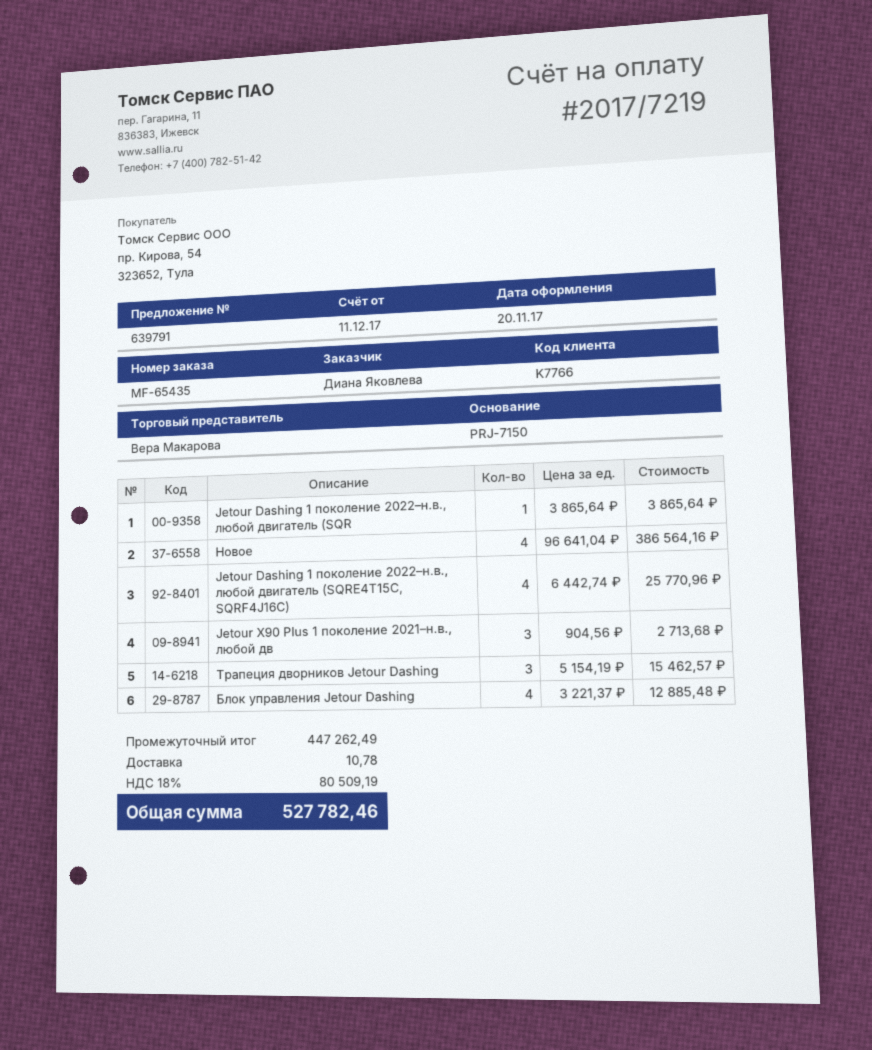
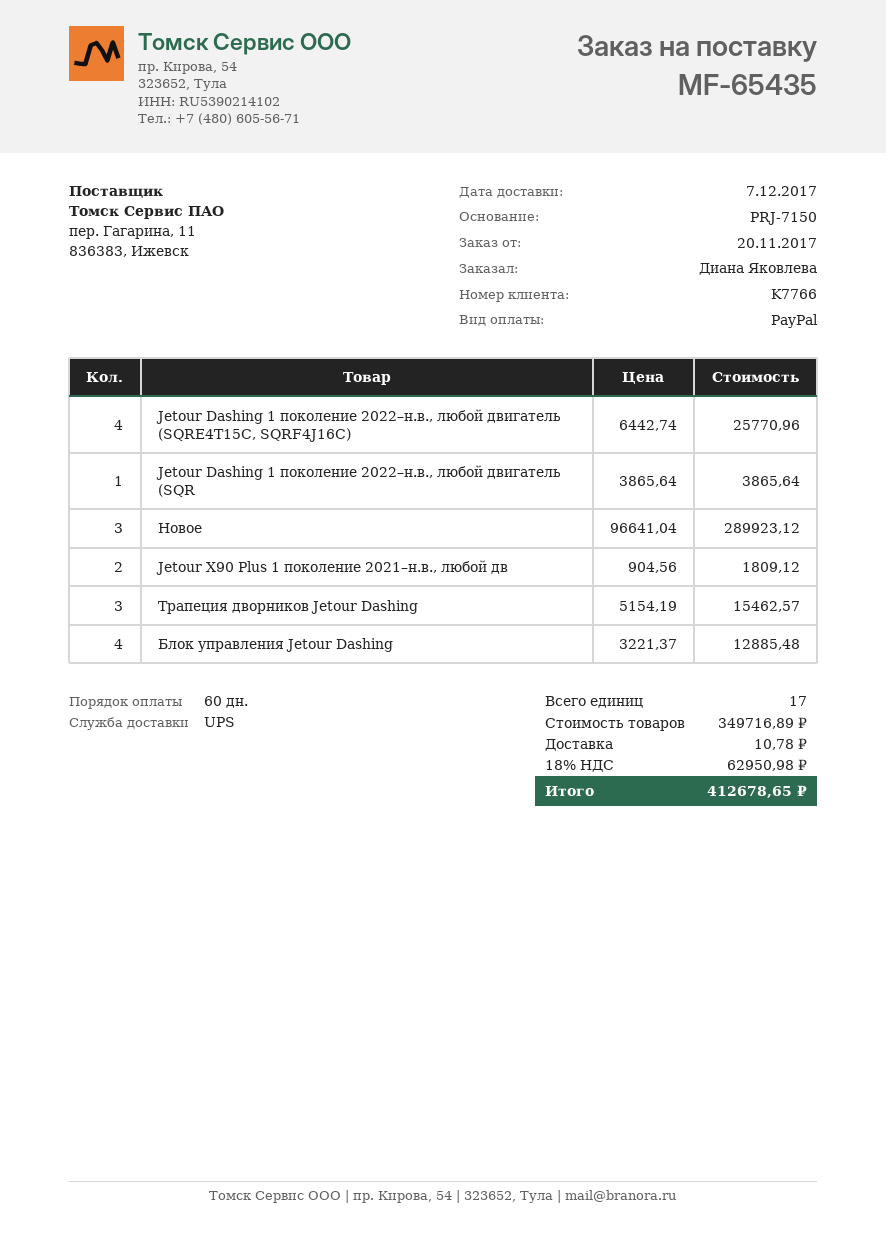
Новое: 4 x 96641.04 = 386564.16 -> 3 x 96641.04 = 289923.12
Jetour X90 Plus 1 поколение 2021–н.в., любой дв: 3 x 904.56 = 2713.68 -> 2 x 904.56 = 1809.12
subtotal: 447262.49 -> 349716.89
tax: 18% = 80509.19 -> 18% = 62950.98
total: 527782.46 -> 412678.65

